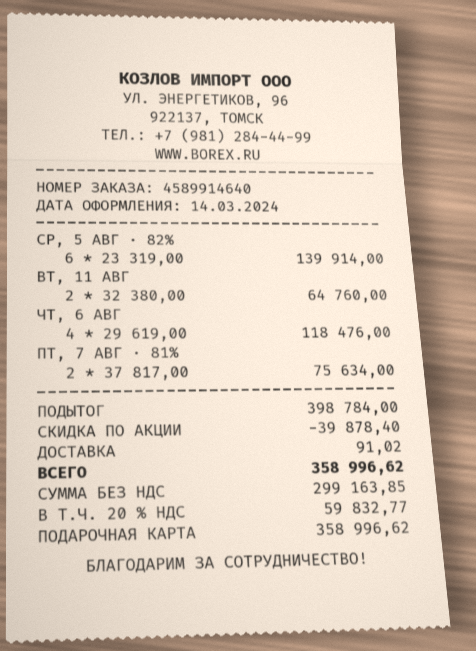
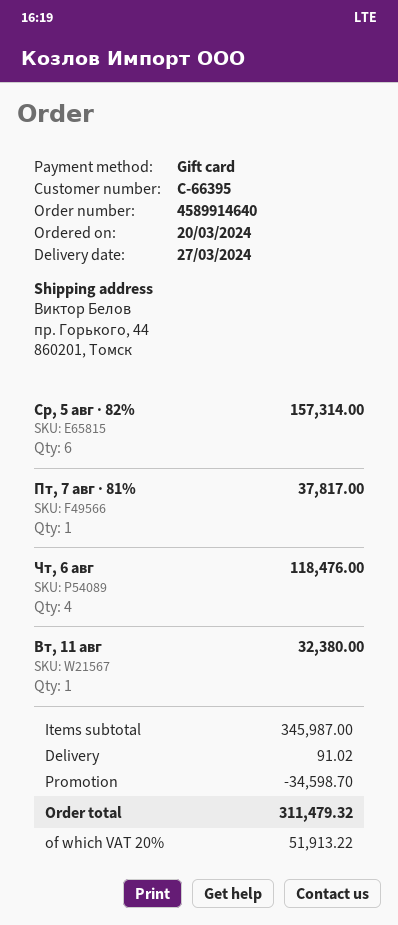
order date: 2024-03-14 -> 2024-03-20
СР, 5 АВГ · 82%: 6 for 139914.00 -> 6 for 157314.00
ВТ, 11 АВГ: 2 for 64760.00 -> 1 for 32380.00
ПТ, 7 АВГ · 81%: 2 for 75634.00 -> 1 for 37817.00
subtotal: 398784.00 -> 345987.00
discount: 39878.40 -> 34598.70
tax: 20% = 59832.77 -> 20% = 51913.22
total: 358996.62 -> 311479.32

